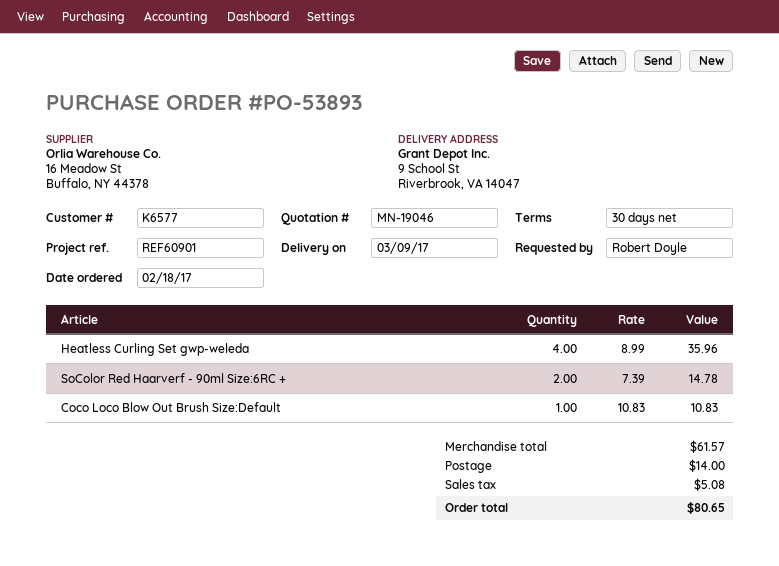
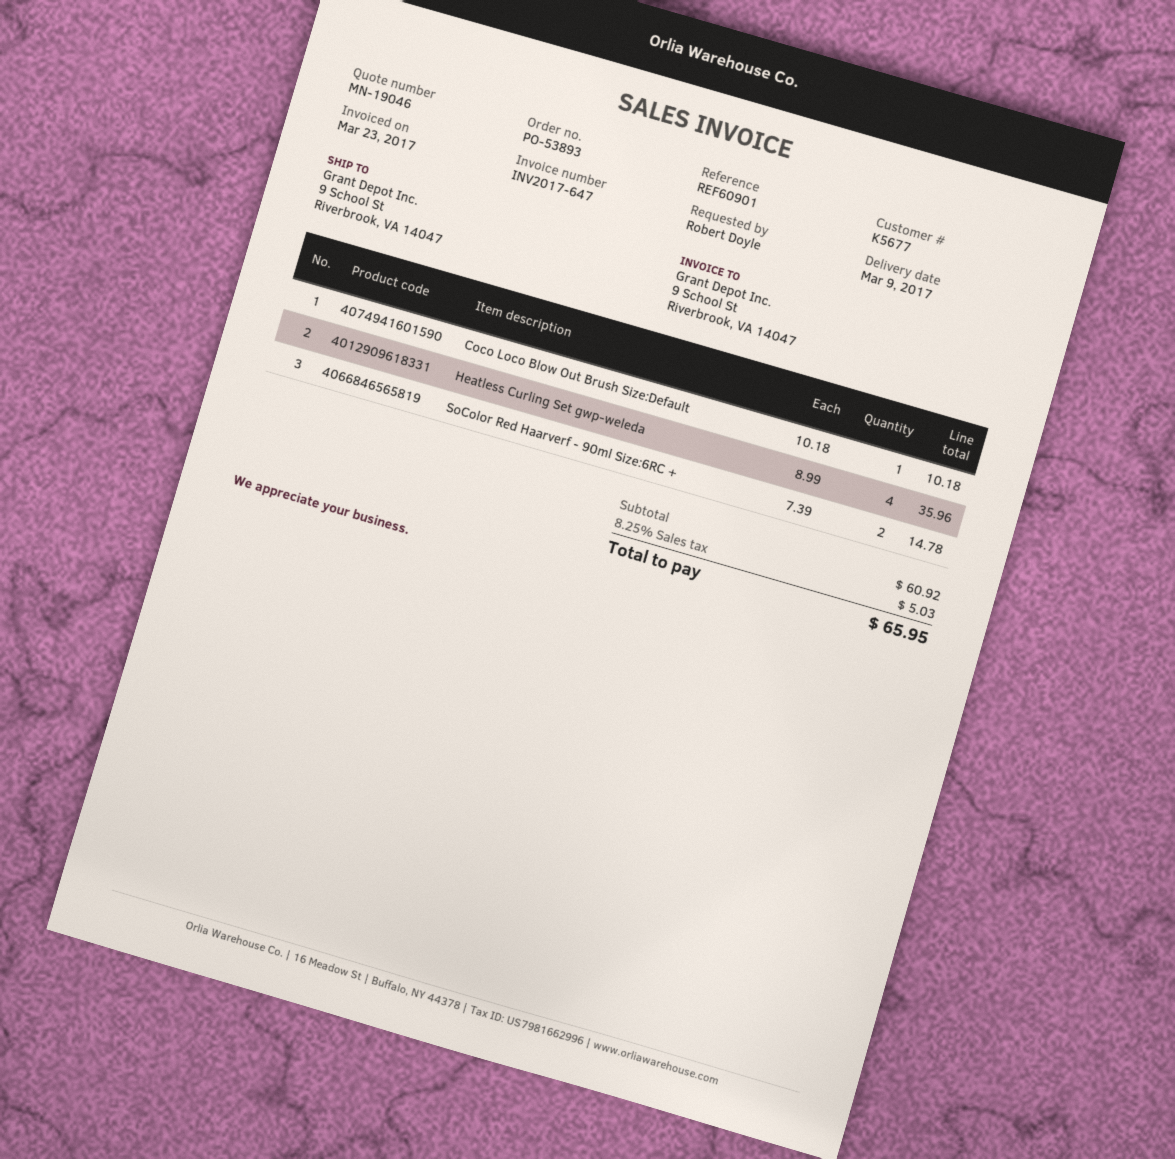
customer number: K6577 -> K5677
Coco Loco Blow Out Brush Size:Default: 1 x 10.83 = 10.83 -> 1 x 10.18 = 10.18
subtotal: 61.57 -> 60.92
shipping: 14.00 -> none
tax: 5.08 -> 5.03
total: 80.65 -> 65.95

